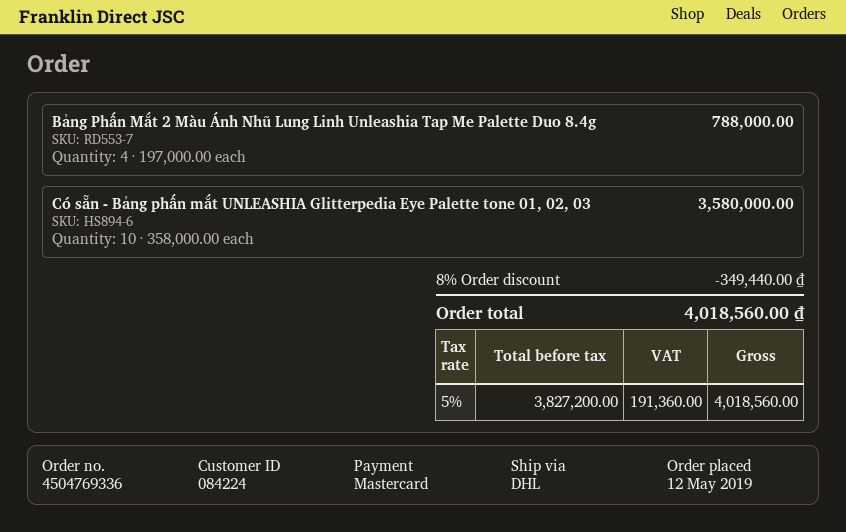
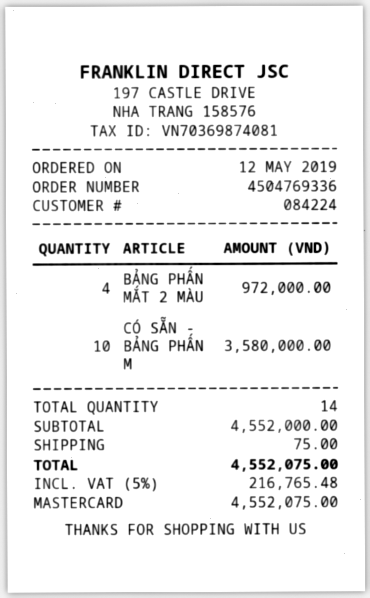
Bảng Phấn Mắt 2 Màu Ánh Nhũ Lung Linh Unleashia Tap Me Palette Duo 8.4g: 4 for 788000.00 -> 4 for 972000.00
discount: 8% = 349440.00 -> none
shipping: none -> 75.00
tax: 5% = 191360.00 -> 5% = 216765.48
total: 4018560.00 -> 4552075.00

